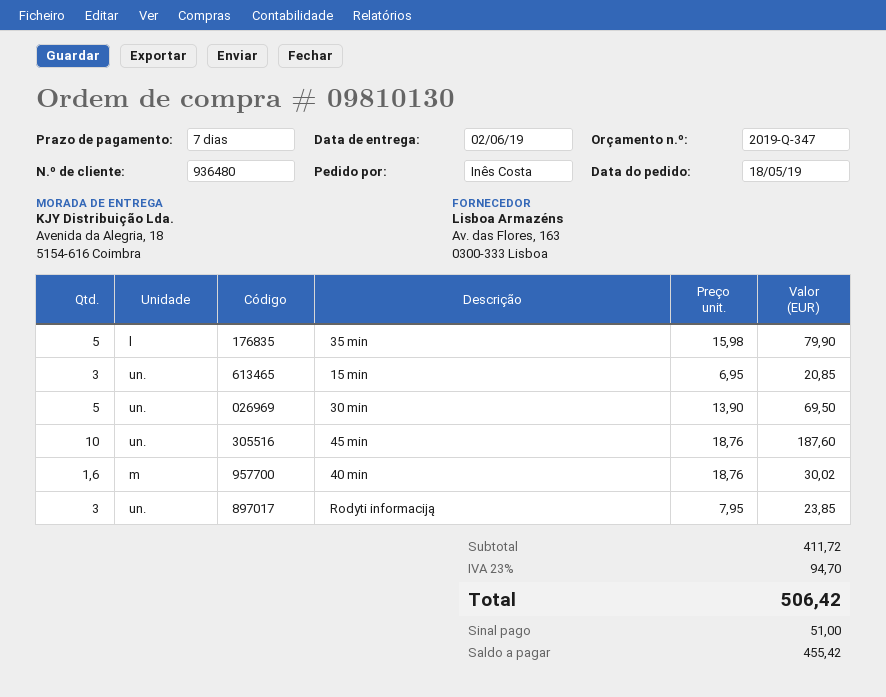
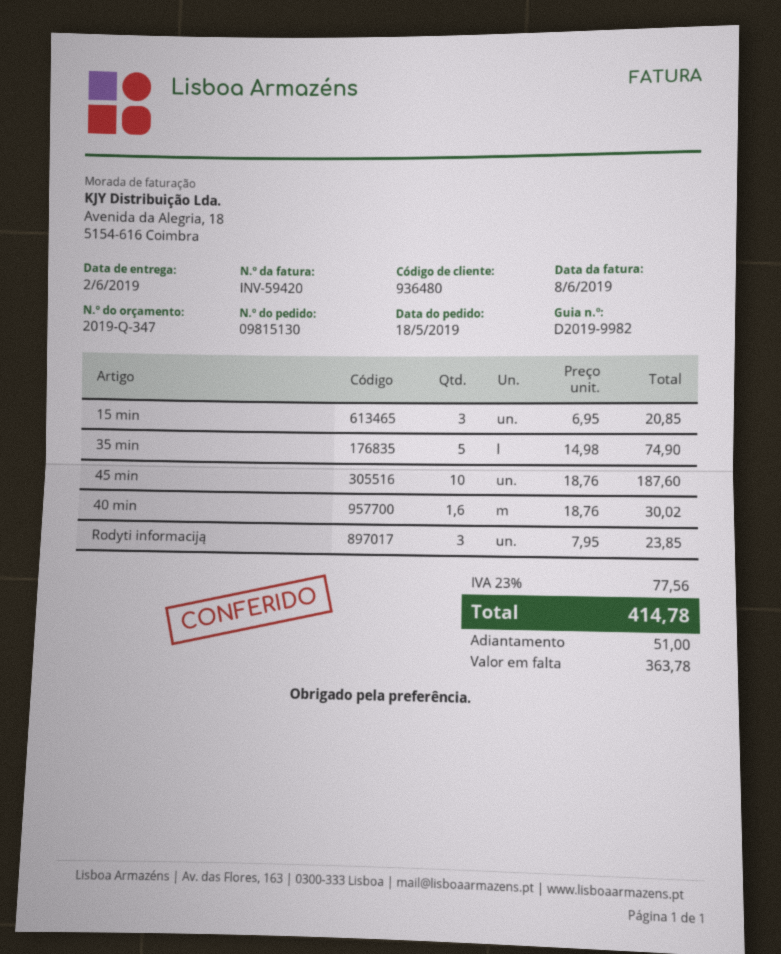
order number: 09810130 -> 09815130
35 min: 5 x 15.98 = 79.90 -> 5 x 14.98 = 74.90
30 min: 5 x 13.90 = 69.50 -> none
tax: 23% = 94.70 -> 23% = 77.56
total: 506.42 -> 414.78
balance: 455.42 -> 363.78

